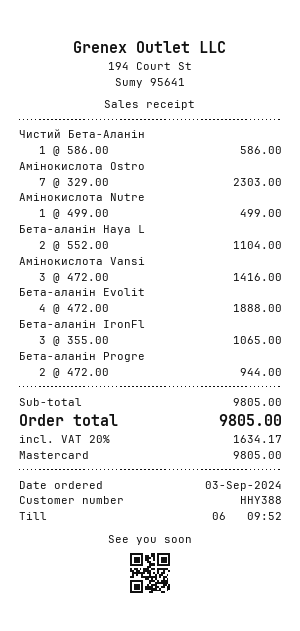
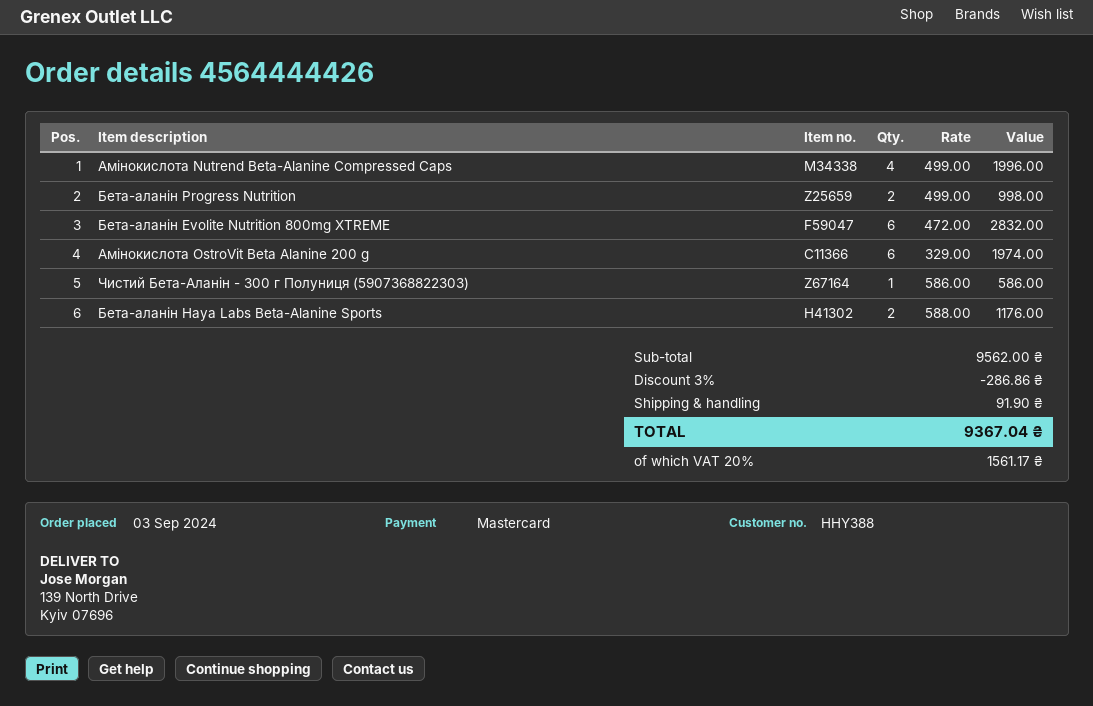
Амінокислота Ostro: 7 x 329.00 = 2303.00 -> 6 x 329.00 = 1974.00
Амінокислота Nutre: 1 x 499.00 = 499.00 -> 4 x 499.00 = 1996.00
Бета-аланін Haya L: 2 x 552.00 = 1104.00 -> 2 x 588.00 = 1176.00
Амінокислота Vansi: 3 x 472.00 = 1416.00 -> none
Бета-аланін Evolit: 4 x 472.00 = 1888.00 -> 6 x 472.00 = 2832.00
Бета-аланін IronFl: 3 x 355.00 = 1065.00 -> none
Бета-аланін Progre: 2 x 472.00 = 944.00 -> 2 x 499.00 = 998.00
subtotal: 9805.00 -> 9562.00
discount: none -> 3% = 286.86
shipping: none -> 91.90
tax: 20% = 1634.17 -> 20% = 1561.17
total: 9805.00 -> 9367.04

